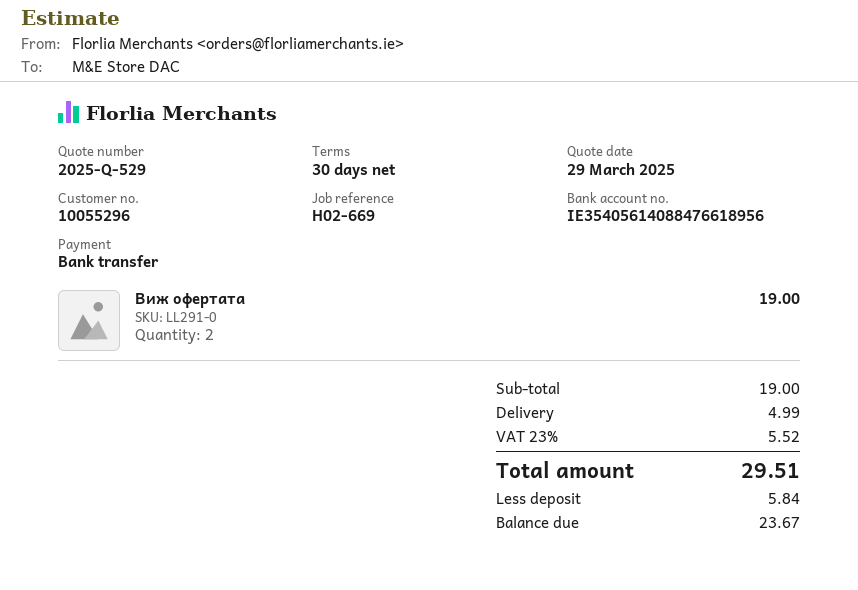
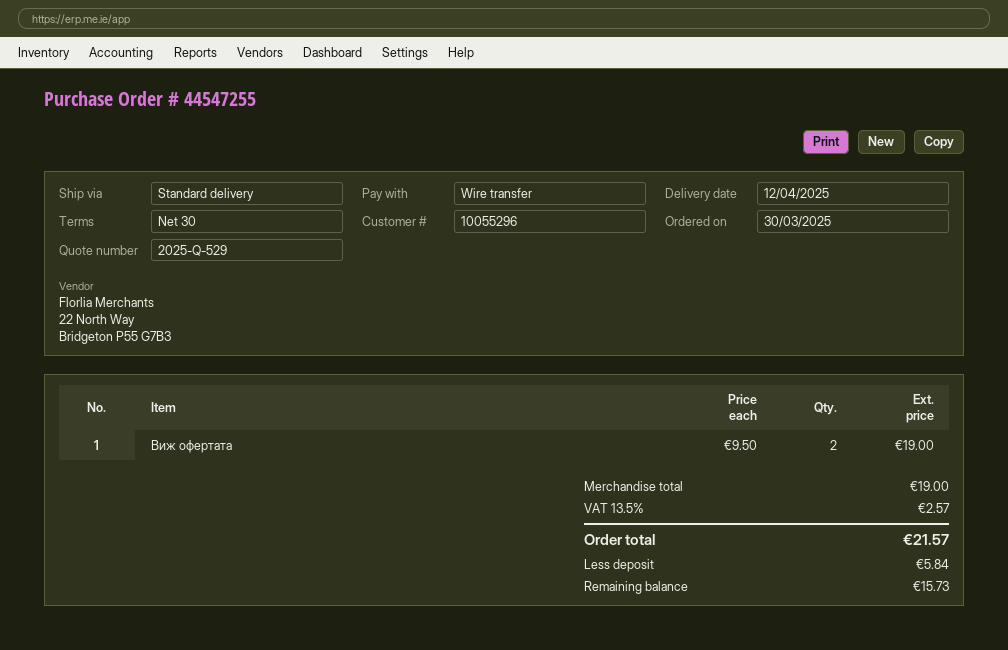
shipping: 4.99 -> none
tax: 23% = 5.52 -> 13.5% = 2.57
total: 29.51 -> 21.57
balance: 23.67 -> 15.73

